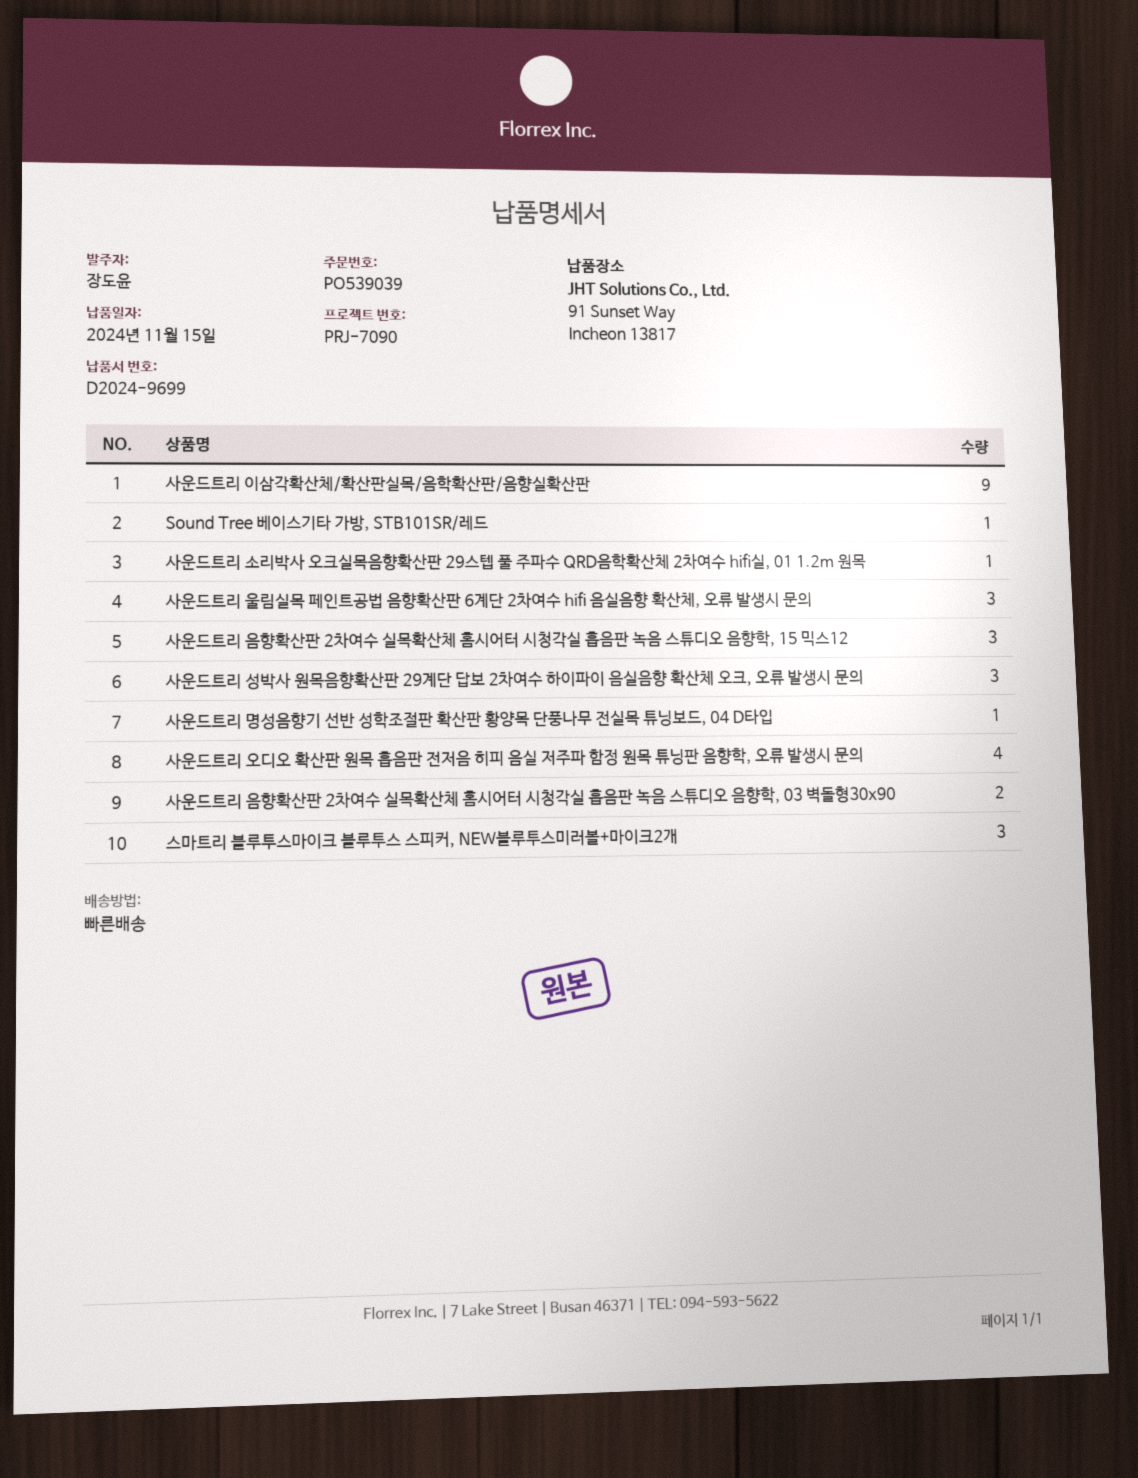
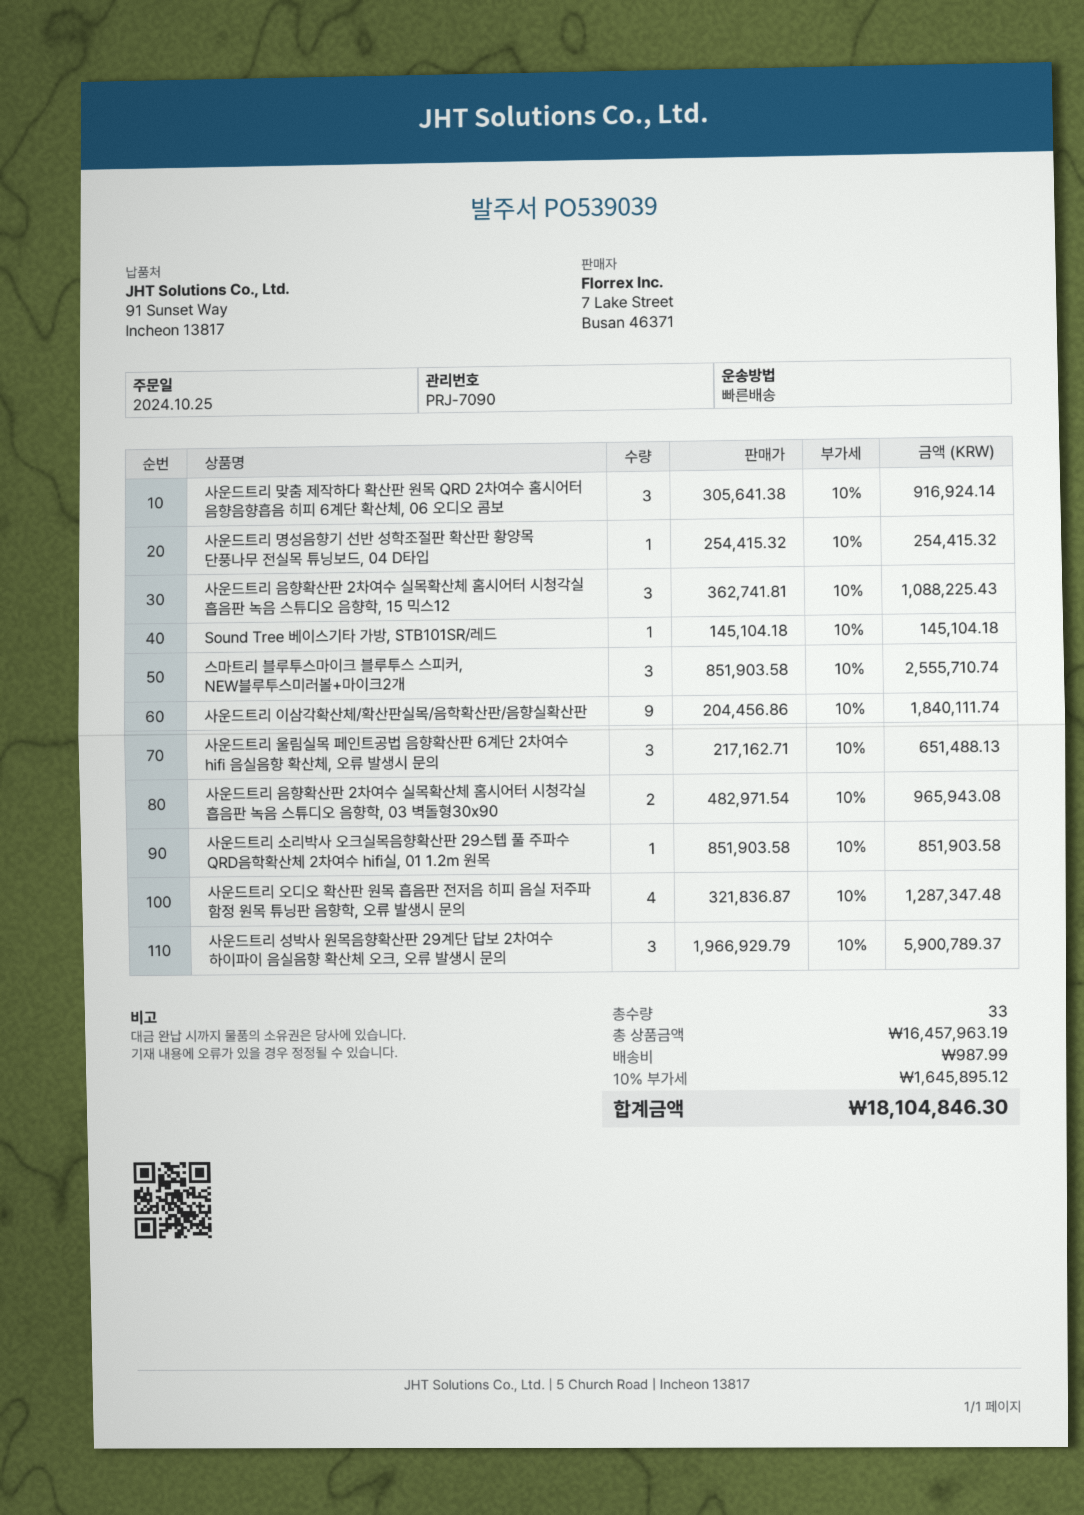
사운드트리 맞춤 제작하다 확산판 원목 QRD 2차여수 홈시어터 음향음향흡음 히피 6계단 확산체, 06 오디오 콤보: none -> 3

